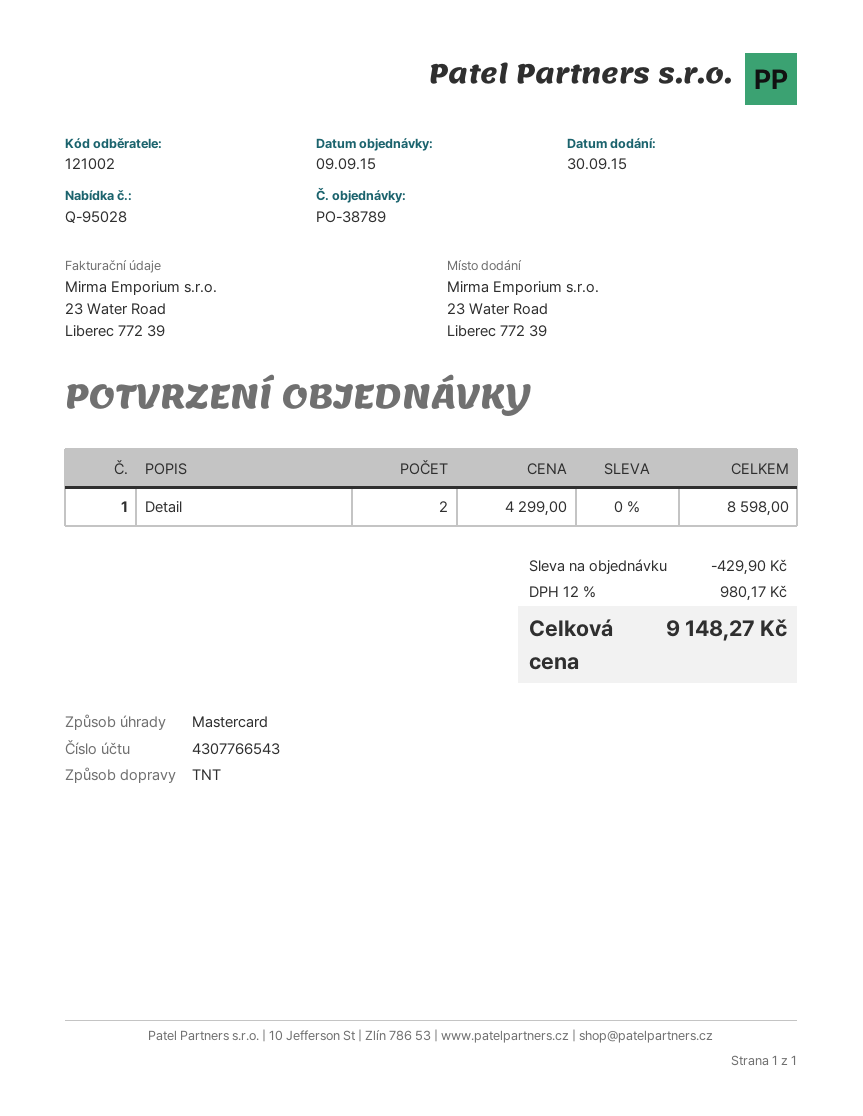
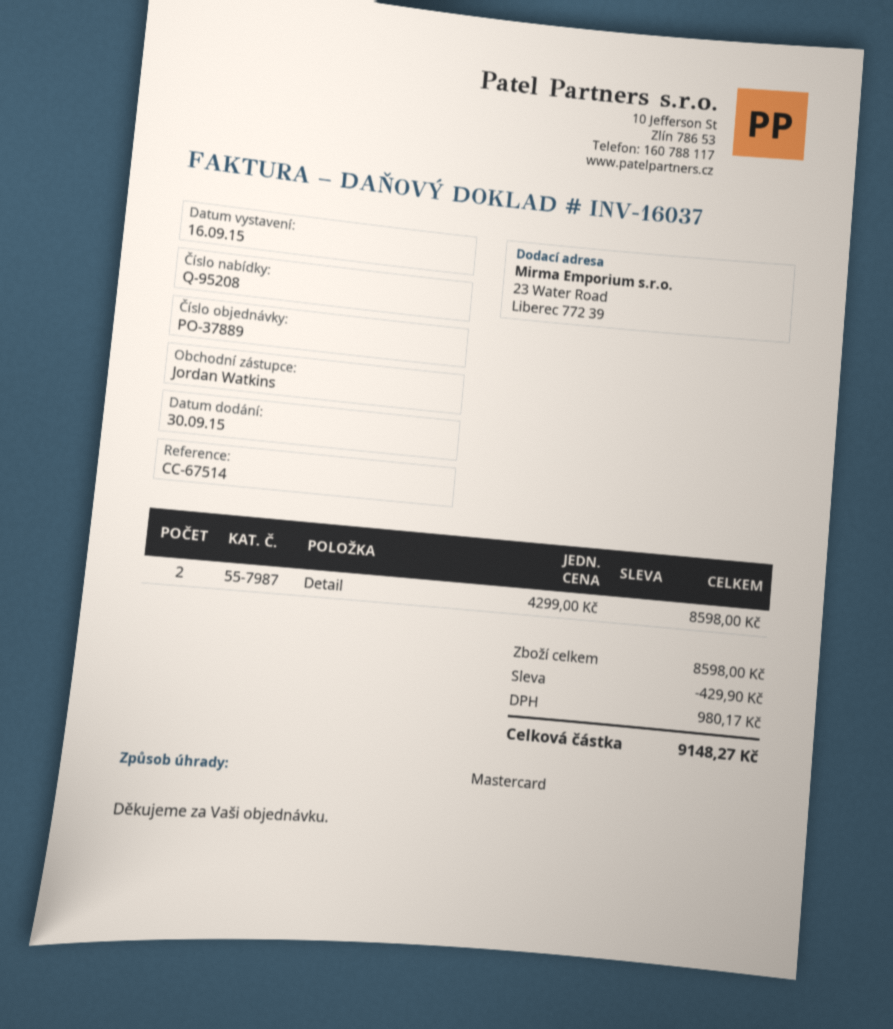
quote number: Q-95028 -> Q-95208
order number: PO-38789 -> PO-37889

